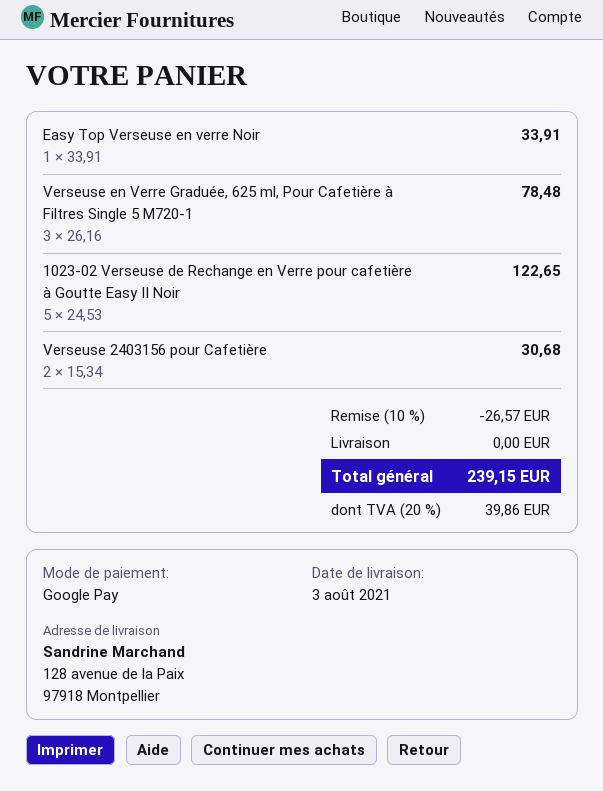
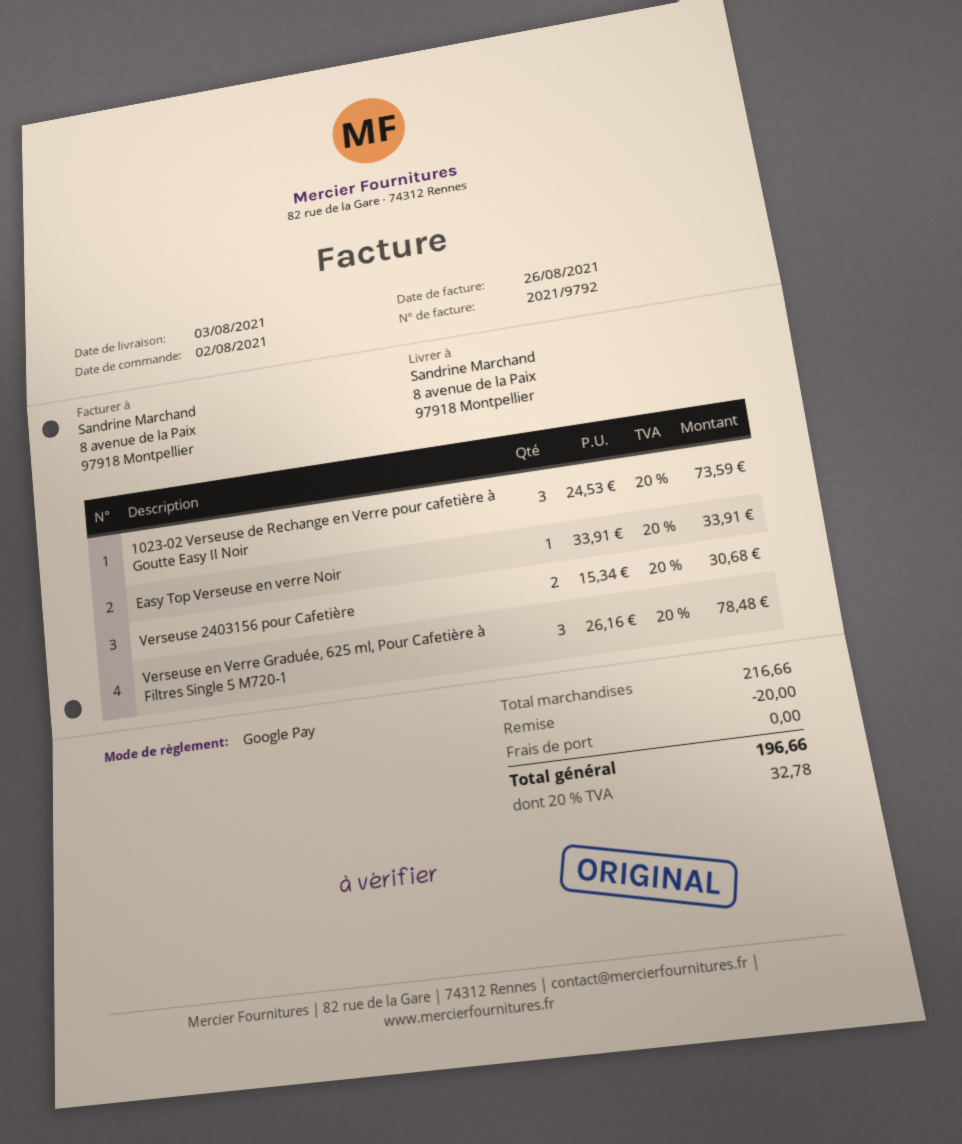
ship to: 128 avenue de la Paix, 97918 Montpellier -> 8 avenue de la Paix, 97918 Montpellier
1023-02 Verseuse de Rechange en Verre pour cafetière à Goutte Easy II Noir: 5 x 24.53 = 122.65 -> 3 x 24.53 = 73.59
discount: 26.57 -> 20.00
tax: 20% = 39.86 -> 20% = 32.78
total: 239.15 -> 196.66

